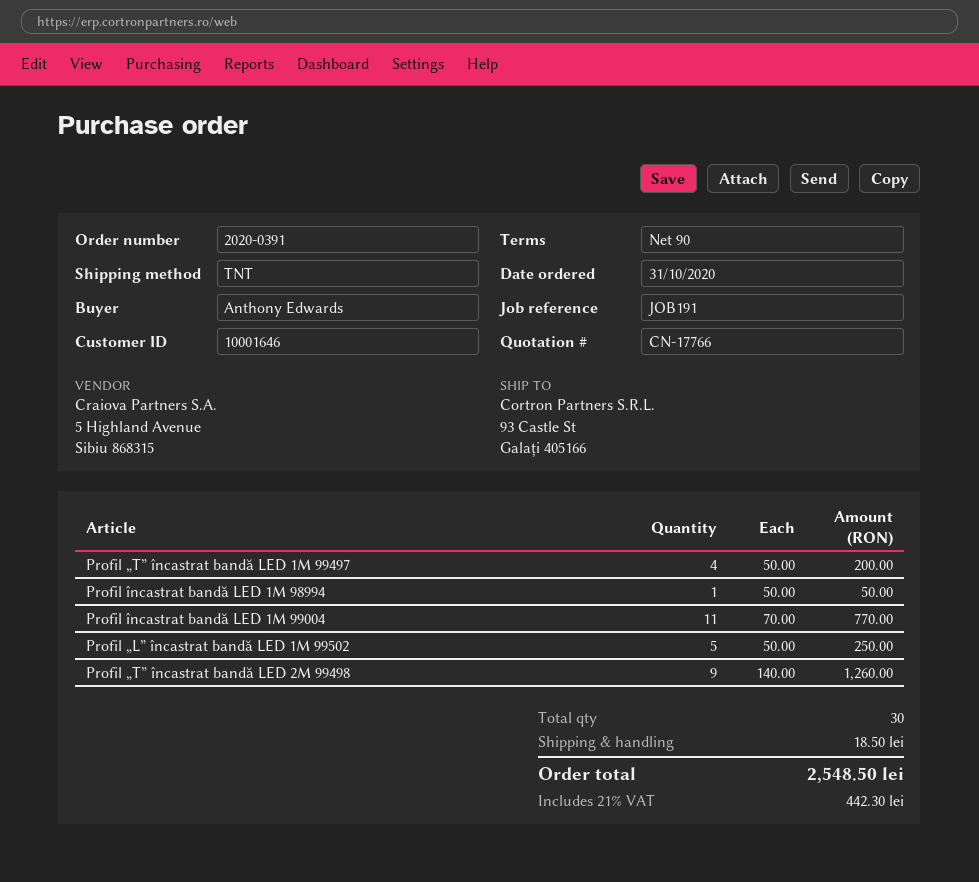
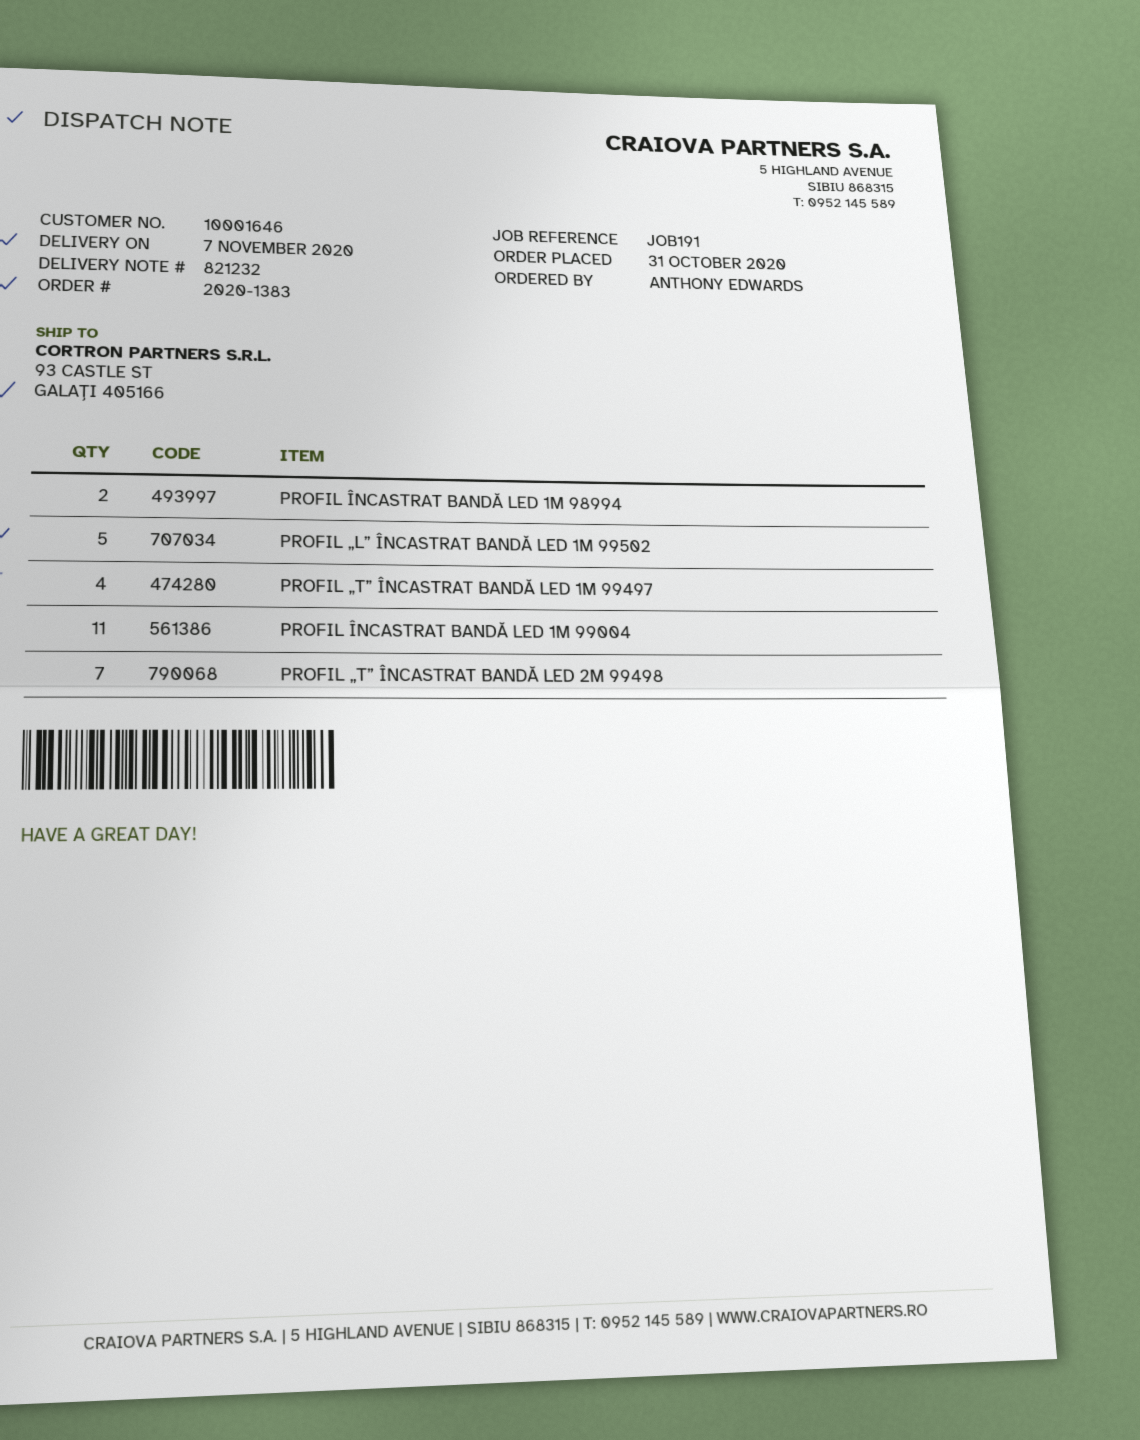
order number: 2020-0391 -> 2020-1383
Profil încastrat bandă LED 1M 98994: 1 -> 2
Profil „T” încastrat bandă LED 2M 99498: 9 -> 7

